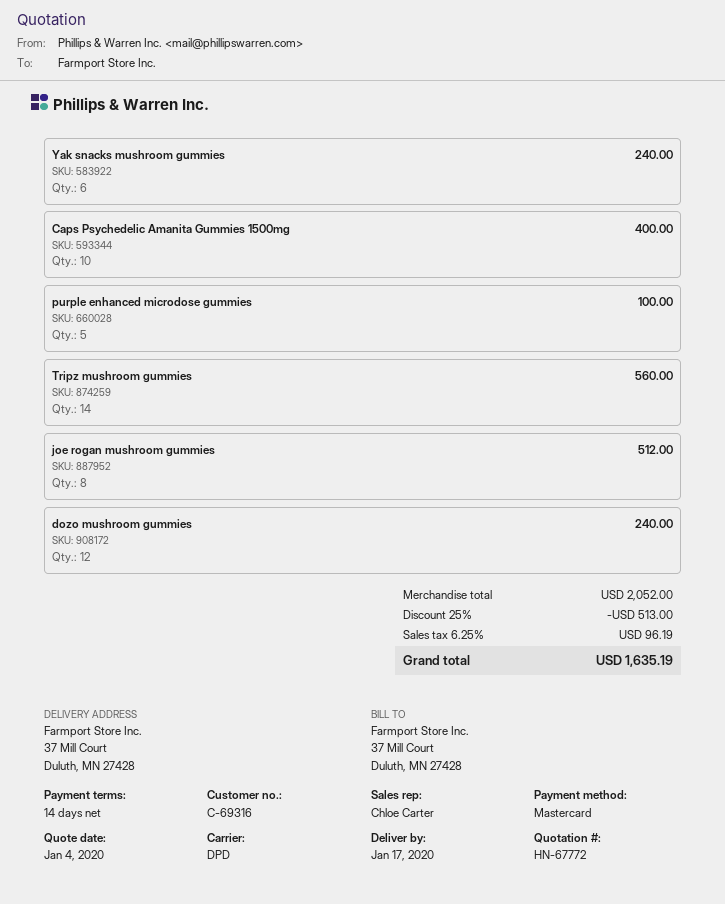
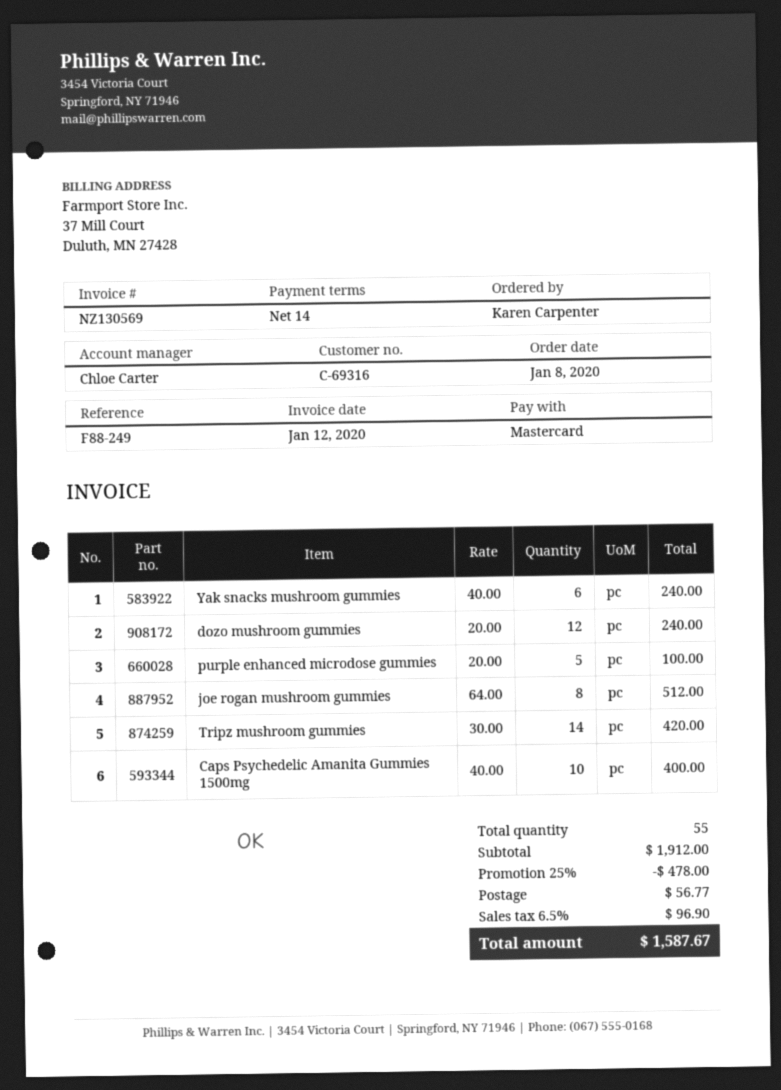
Tripz mushroom gummies: 14 for 560.00 -> 14 for 420.00
subtotal: 2052.00 -> 1912.00
discount: 25% = 513.00 -> 25% = 478.00
shipping: none -> 56.77
tax: 6.25% = 96.19 -> 6.5% = 96.90
total: 1635.19 -> 1587.67

